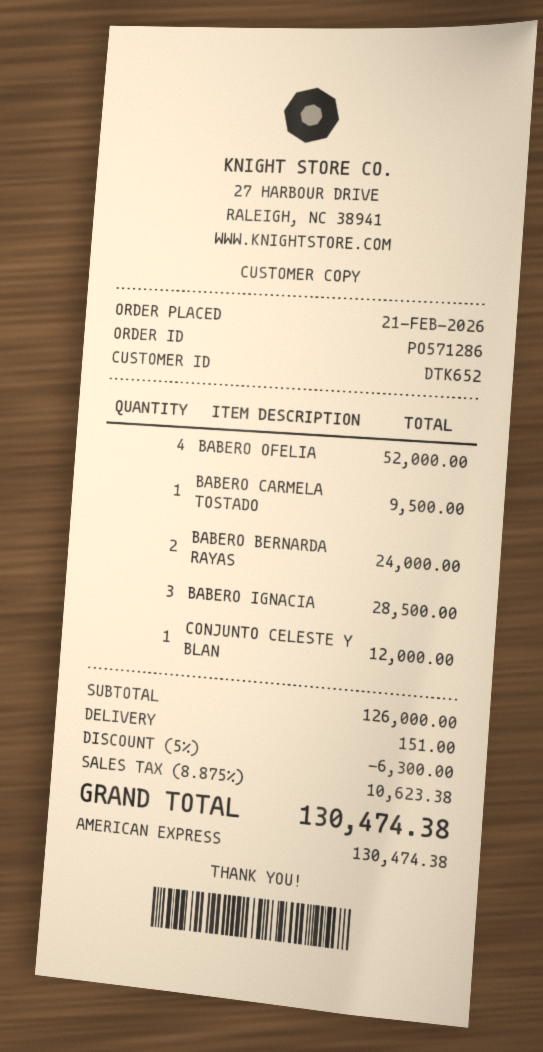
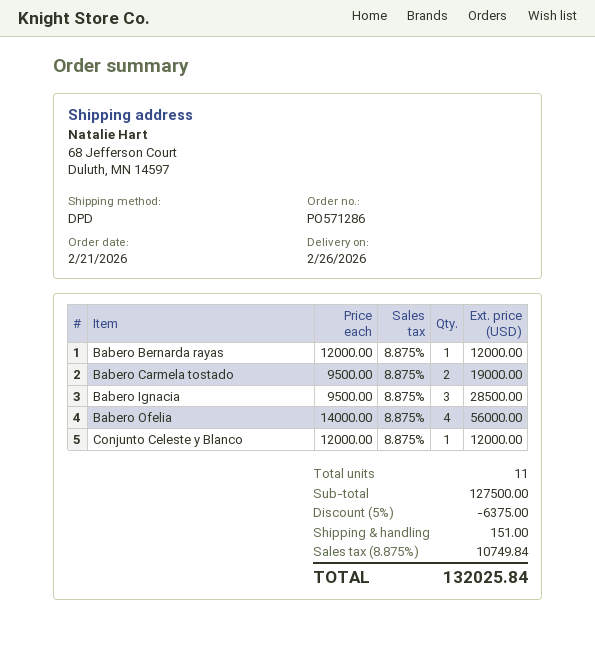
BABERO OFELIA: 4 for 52000.00 -> 4 for 56000.00
BABERO CARMELA TOSTADO: 1 for 9500.00 -> 2 for 19000.00
BABERO BERNARDA RAYAS: 2 for 24000.00 -> 1 for 12000.00
subtotal: 126000.00 -> 127500.00
discount: 5% = 6300.00 -> 5% = 6375.00
tax: 8.875% = 10623.38 -> 8.875% = 10749.84
total: 130474.38 -> 132025.84

